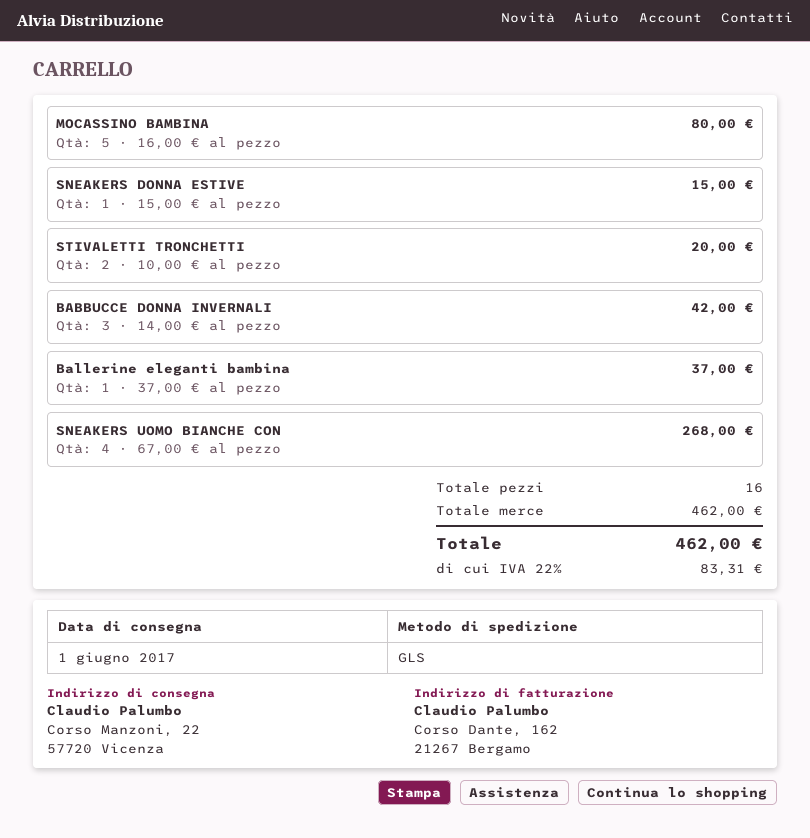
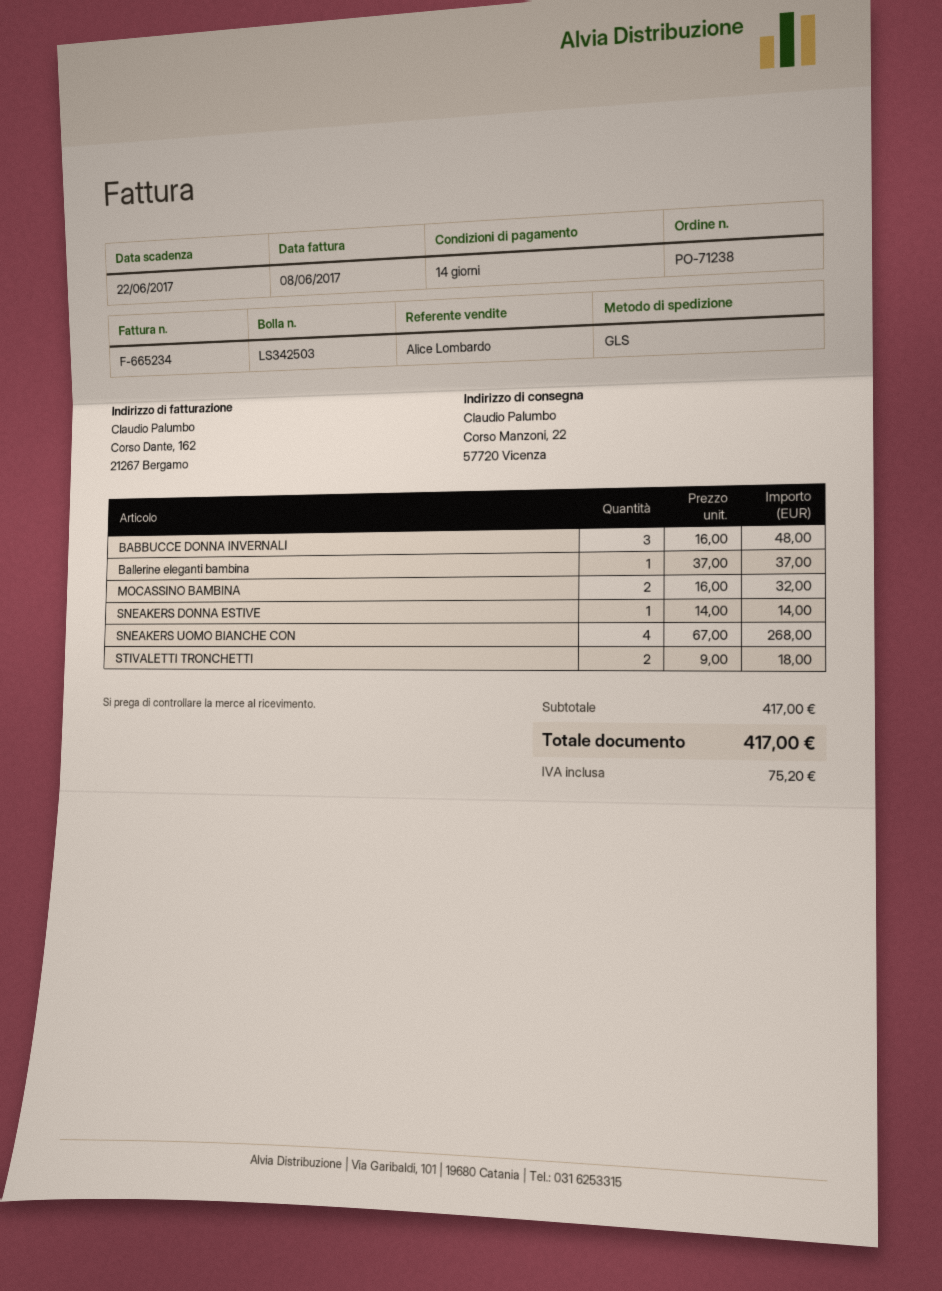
MOCASSINO BAMBINA: 5 x 16.00 = 80.00 -> 2 x 16.00 = 32.00
SNEAKERS DONNA ESTIVE: 1 x 15.00 = 15.00 -> 1 x 14.00 = 14.00
STIVALETTI TRONCHETTI: 2 x 10.00 = 20.00 -> 2 x 9.00 = 18.00
BABBUCCE DONNA INVERNALI: 3 x 14.00 = 42.00 -> 3 x 16.00 = 48.00
subtotal: 462.00 -> 417.00
tax: 83.31 -> 75.20
total: 462.00 -> 417.00

